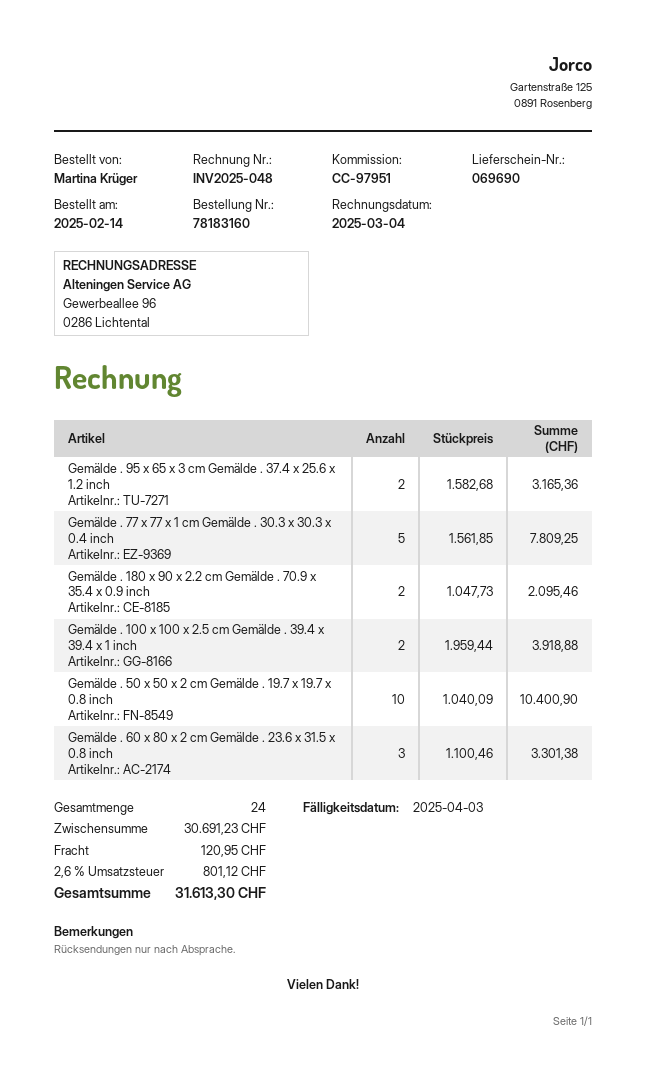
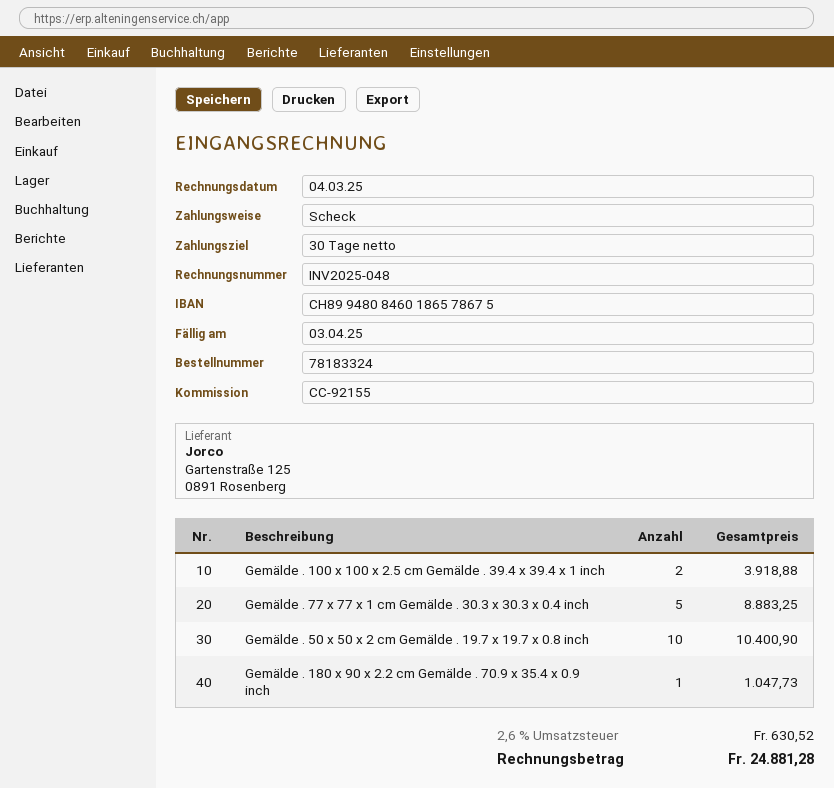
order number: 78183160 -> 78183324
reference: CC-97951 -> CC-92155
Gemälde . 95 x 65 x 3 cm Gemälde . 37.4 x 25.6 x 1.2 inch: 2 for 3165.36 -> none
Gemälde . 77 x 77 x 1 cm Gemälde . 30.3 x 30.3 x 0.4 inch: 5 for 7809.25 -> 5 for 8883.25
Gemälde . 180 x 90 x 2.2 cm Gemälde . 70.9 x 35.4 x 0.9 inch: 2 for 2095.46 -> 1 for 1047.73
Gemälde . 60 x 80 x 2 cm Gemälde . 23.6 x 31.5 x 0.8 inch: 3 for 3301.38 -> none
shipping: 120.95 -> none
tax: 2.6% = 801.12 -> 2.6% = 630.52
total: 31613.30 -> 24881.28

